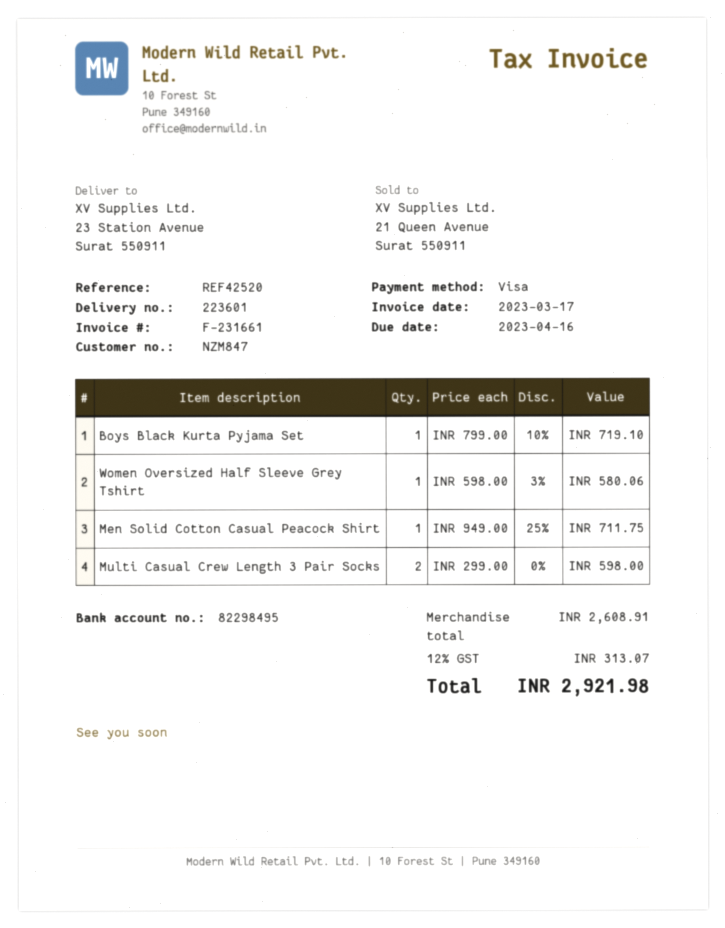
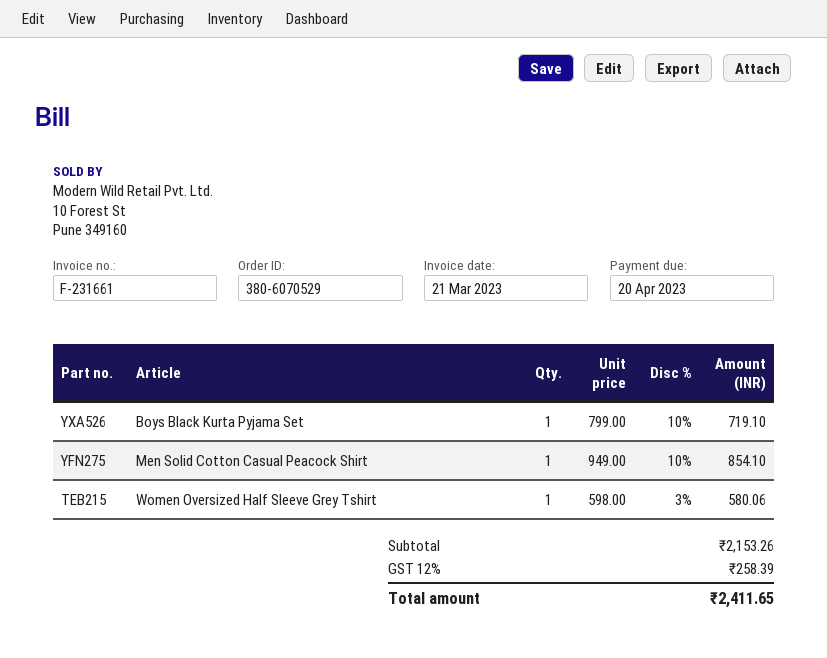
invoice date: 2023-03-17 -> 2023-03-21
due date: 2023-04-16 -> 2023-04-20
Men Solid Cotton Casual Peacock Shirt: 1 x 949.00 - 25% = 711.75 -> 1 x 949.00 - 10% = 854.10
Multi Casual Crew Length 3 Pair Socks: 2 x 299.00 = 598.00 -> none
subtotal: 2608.91 -> 2153.26
tax: 12% = 313.07 -> 12% = 258.39
total: 2921.98 -> 2411.65

